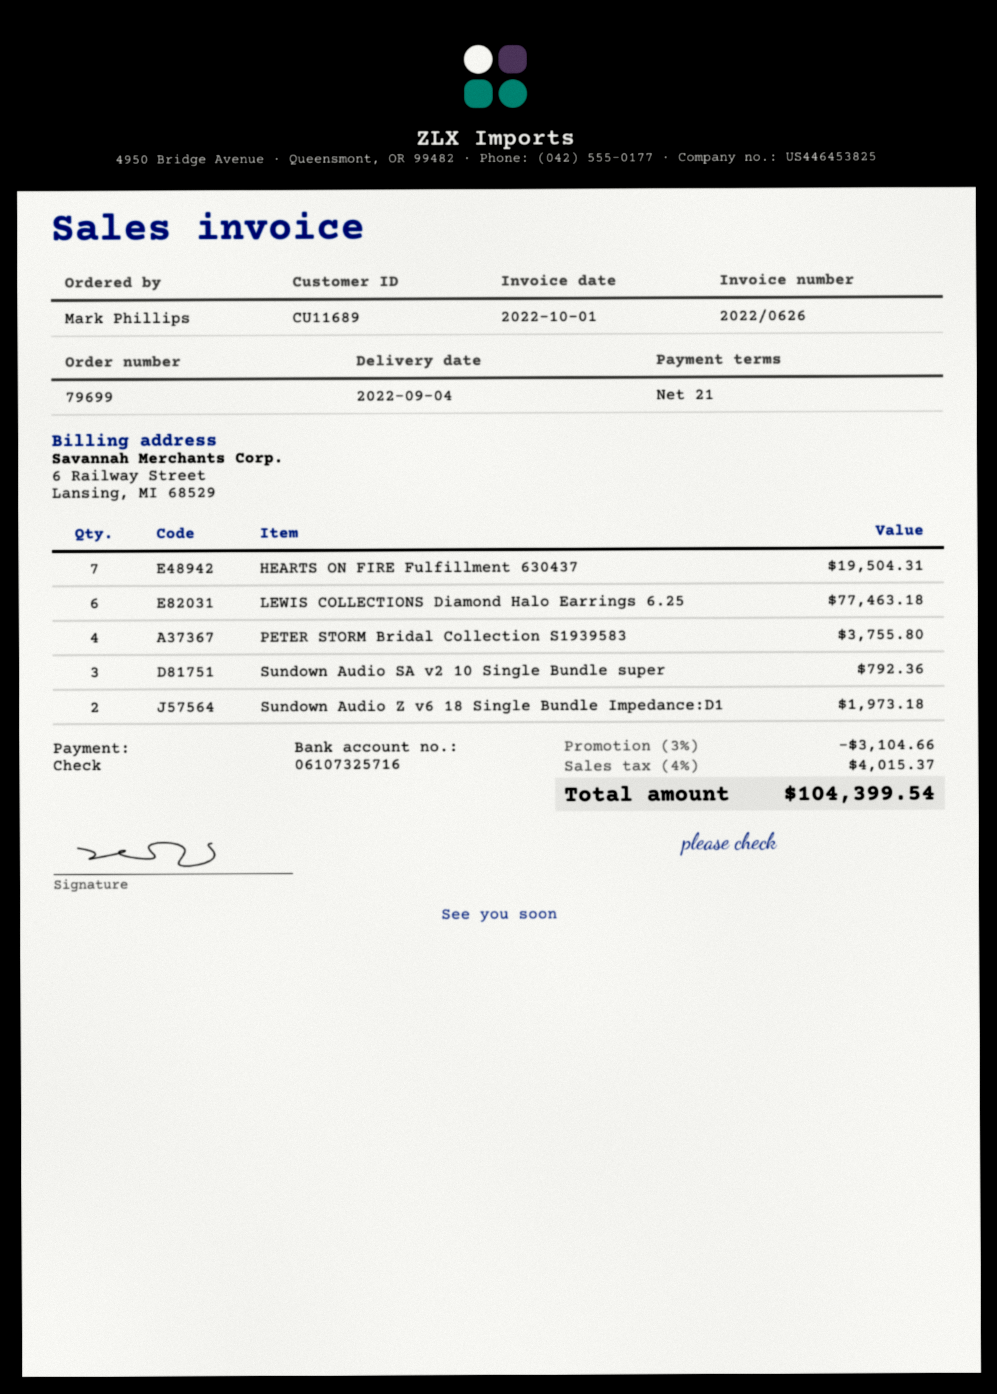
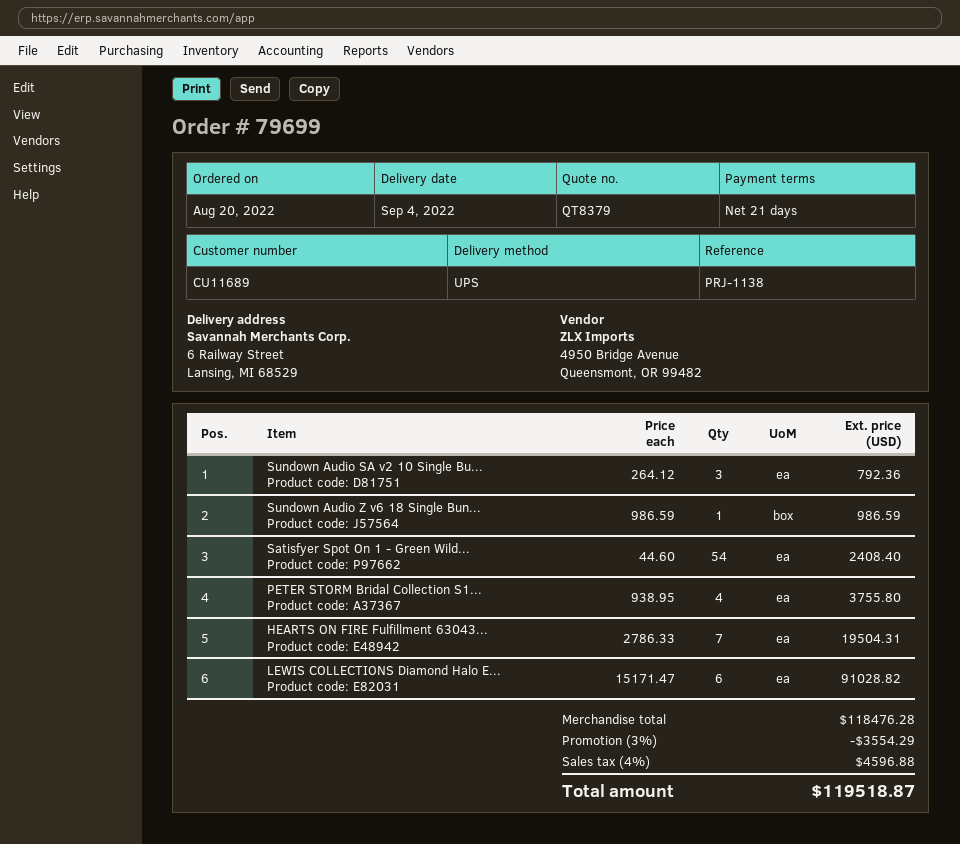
LEWIS COLLECTIONS Diamond Halo Earrings 6.25: 6 for 77463.18 -> 6 for 91028.82
Sundown Audio Z v6 18 Single Bundle Impedance:D1: 2 for 1973.18 -> 1 for 986.59
Satisfyer Spot On 1 - Green Wild...: none -> 54 for 2408.40
discount: 3% = 3104.66 -> 3% = 3554.29
tax: 4% = 4015.37 -> 4% = 4596.88
total: 104399.54 -> 119518.87

